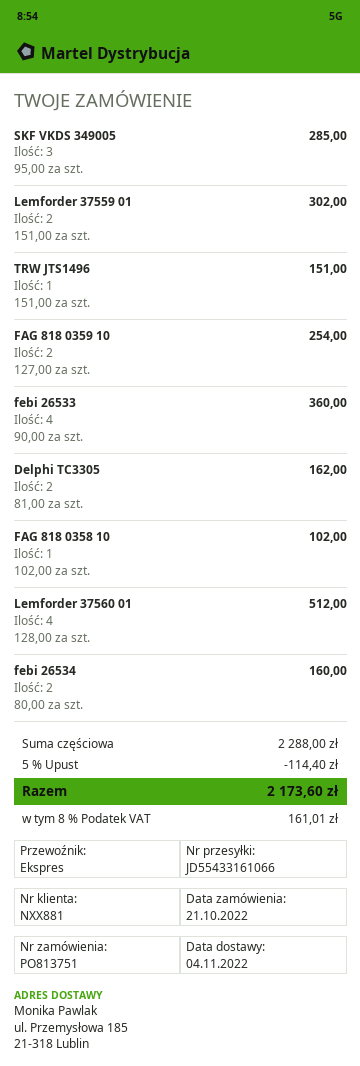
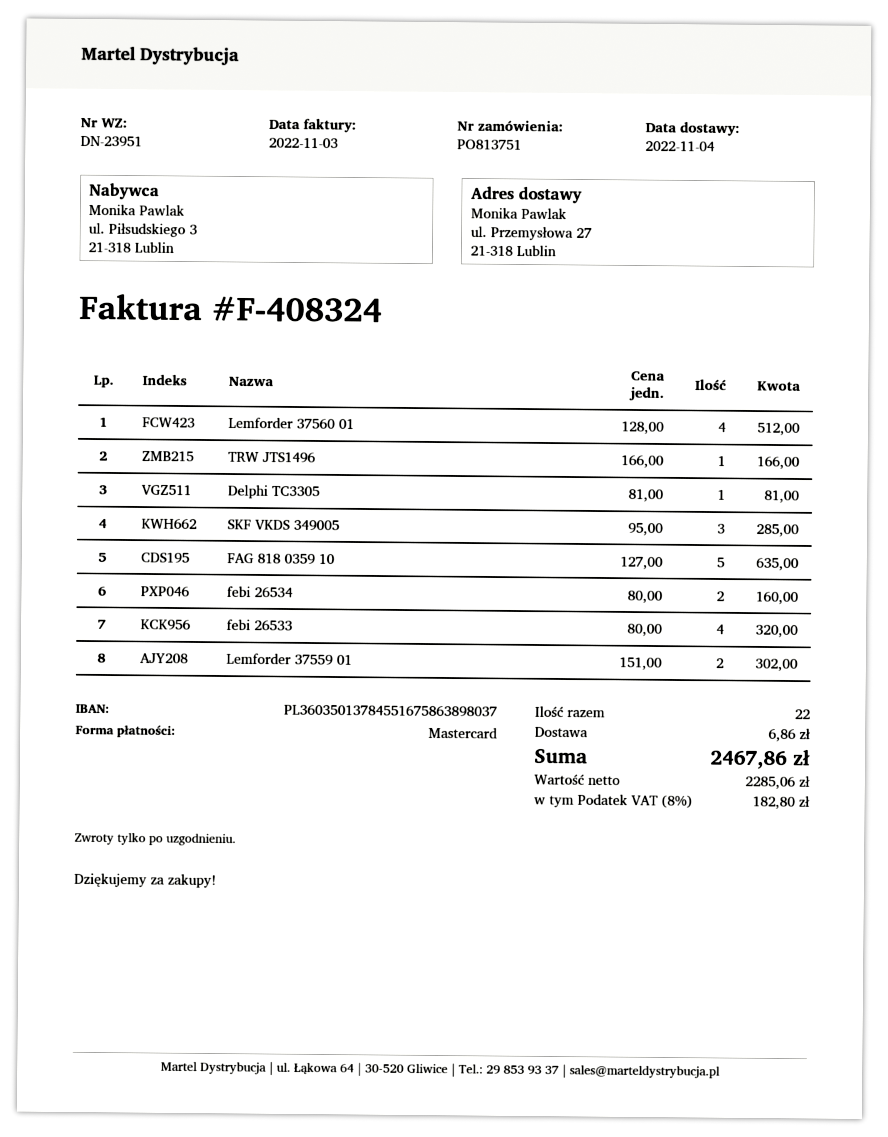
ship to: ul. Przemysłowa 185, 21-318 Lublin -> ul. Przemysłowa 27, 21-318 Lublin
TRW JTS1496: 1 x 151.00 = 151.00 -> 1 x 166.00 = 166.00
FAG 818 0359 10: 2 x 127.00 = 254.00 -> 5 x 127.00 = 635.00
febi 26533: 4 x 90.00 = 360.00 -> 4 x 80.00 = 320.00
Delphi TC3305: 2 x 81.00 = 162.00 -> 1 x 81.00 = 81.00
FAG 818 0358 10: 1 x 102.00 = 102.00 -> none
discount: 5% = 114.40 -> none
shipping: none -> 6.86
tax: 8% = 161.01 -> 8% = 182.80
total: 2173.60 -> 2467.86

